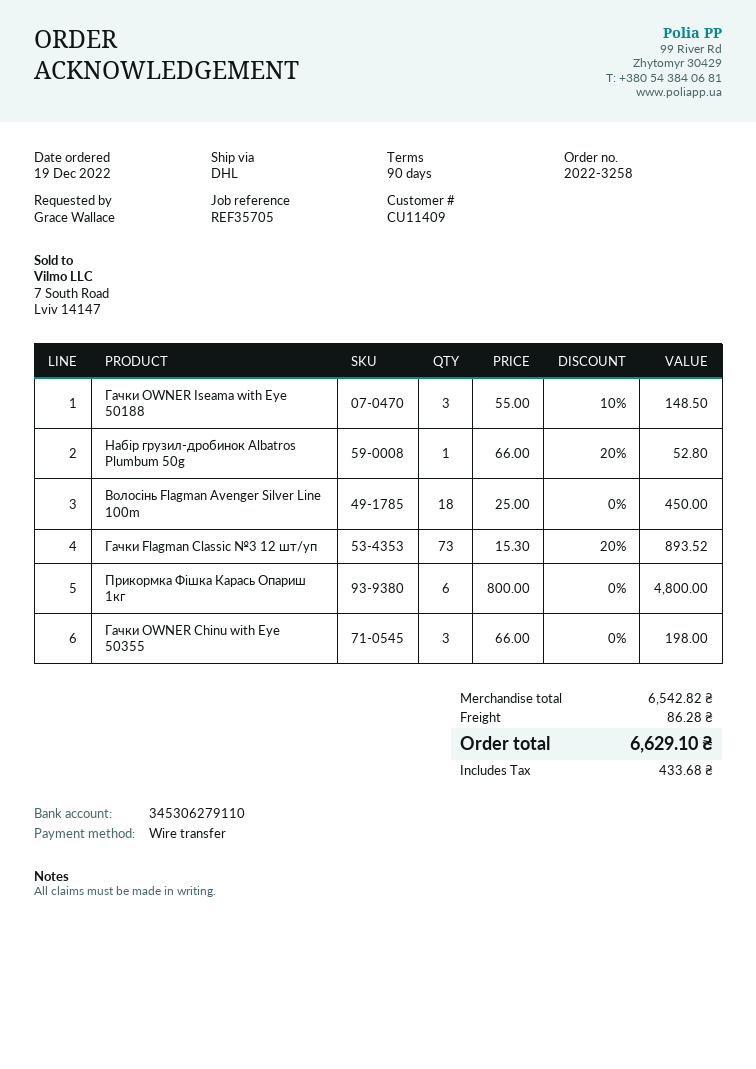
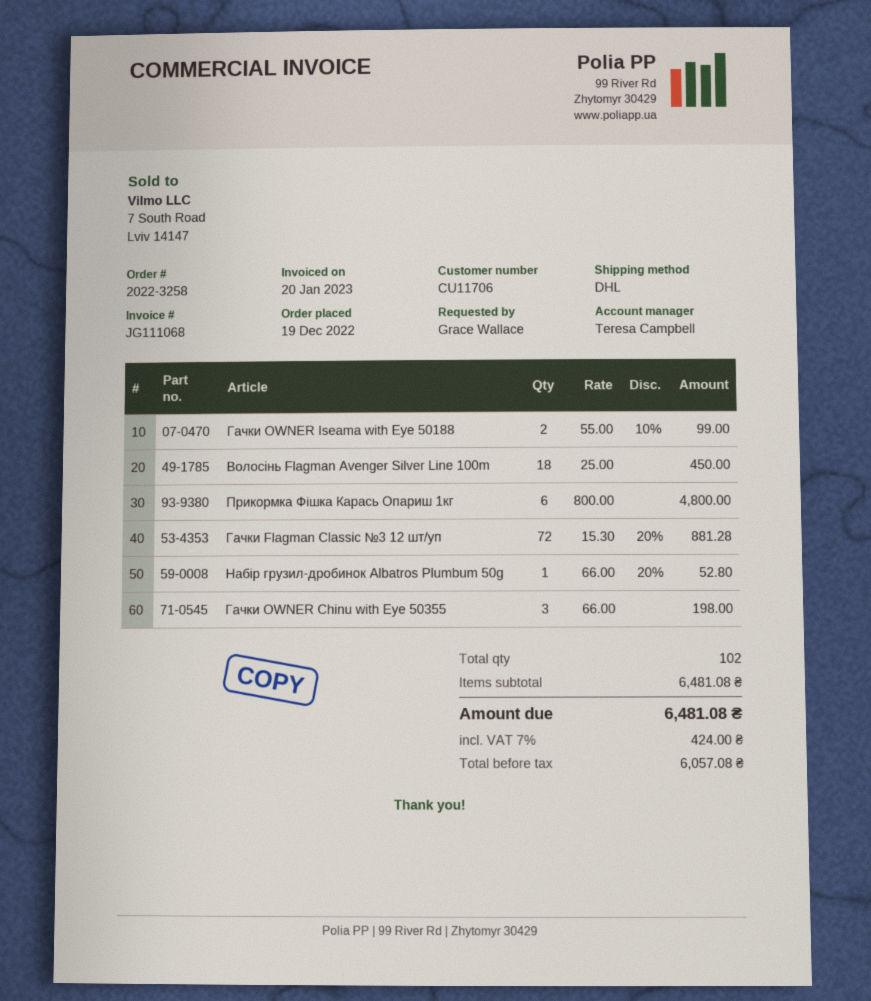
customer number: CU11409 -> CU11706
Гачки OWNER Iseama with Eye 50188: 3 x 55.00 - 10% = 148.50 -> 2 x 55.00 - 10% = 99.00
Гачки Flagman Classic №3 12 шт/уп: 73 x 15.30 - 20% = 893.52 -> 72 x 15.30 - 20% = 881.28
subtotal: 6542.82 -> 6481.08
shipping: 86.28 -> none
tax: 433.68 -> 424.00
total: 6629.10 -> 6481.08

